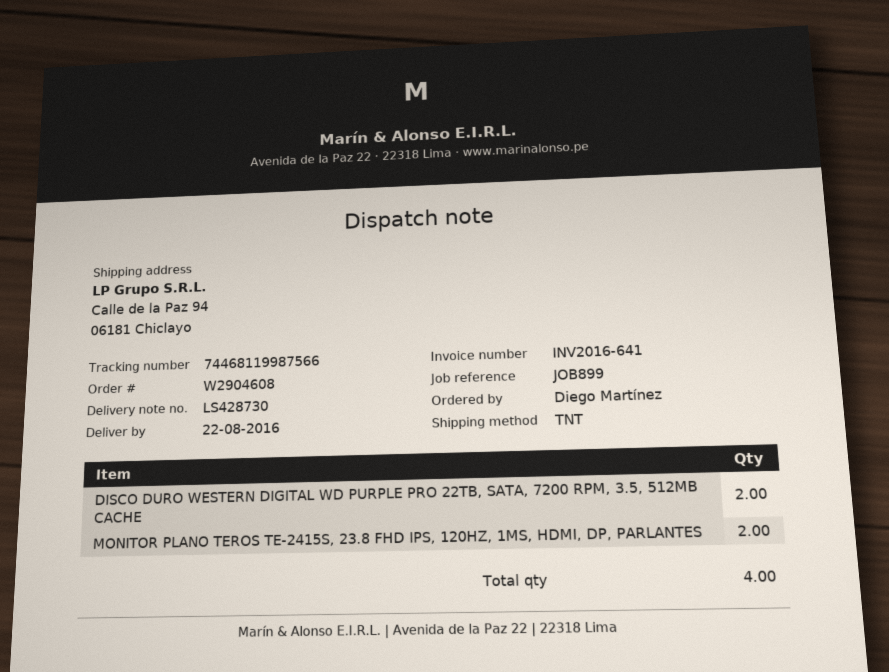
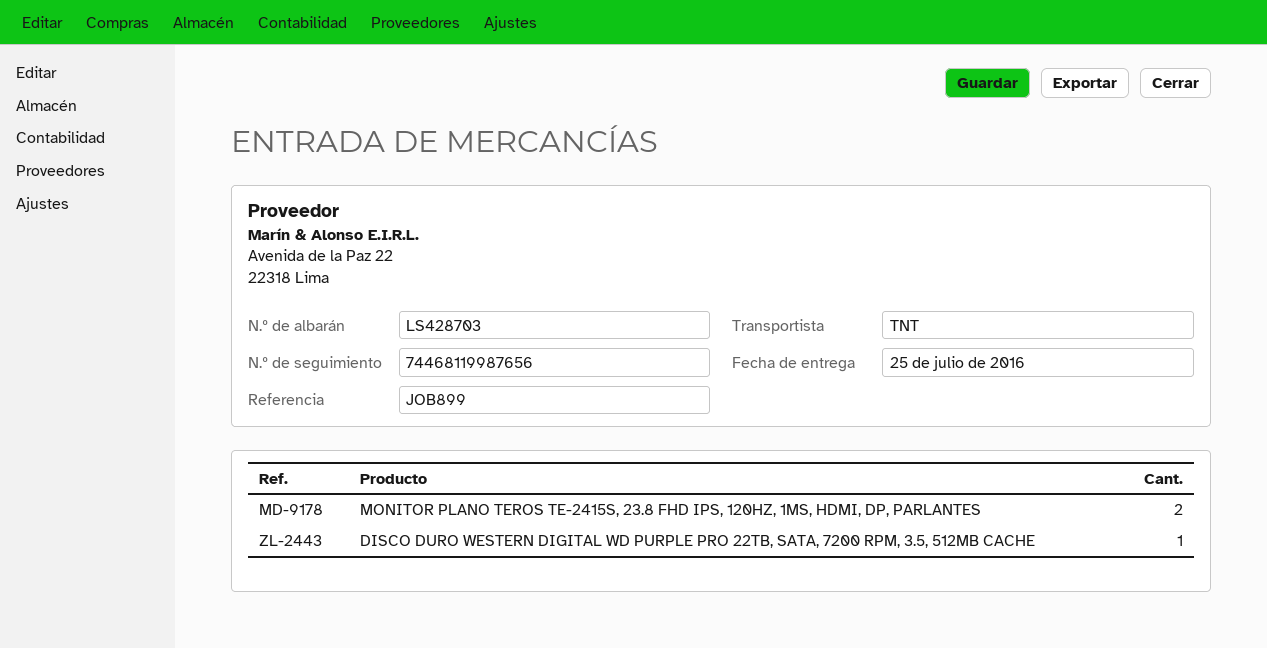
delivery note number: LS428730 -> LS428703
delivery date: 2016-08-22 -> 2016-07-25
tracking number: 74468119987566 -> 74468119987656
DISCO DURO WESTERN DIGITAL WD PURPLE PRO 22TB, SATA, 7200 RPM, 3.5, 512MB CACHE: 2 -> 1

